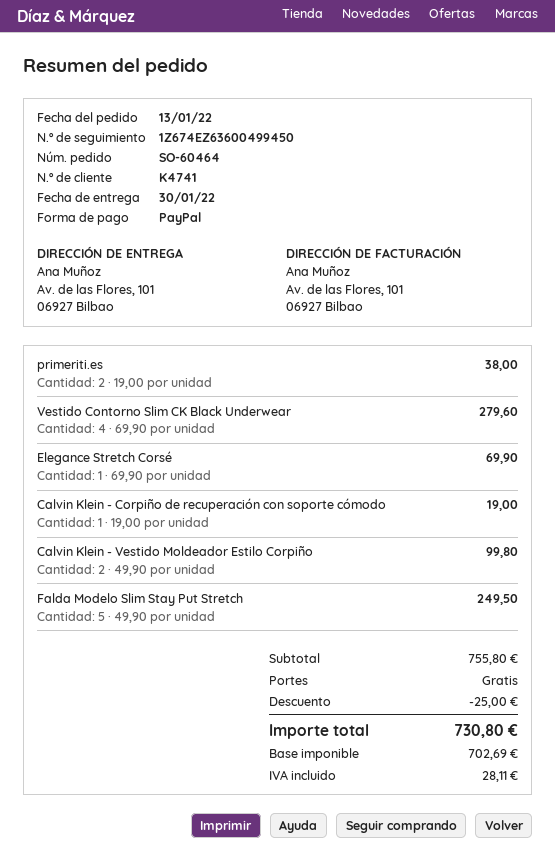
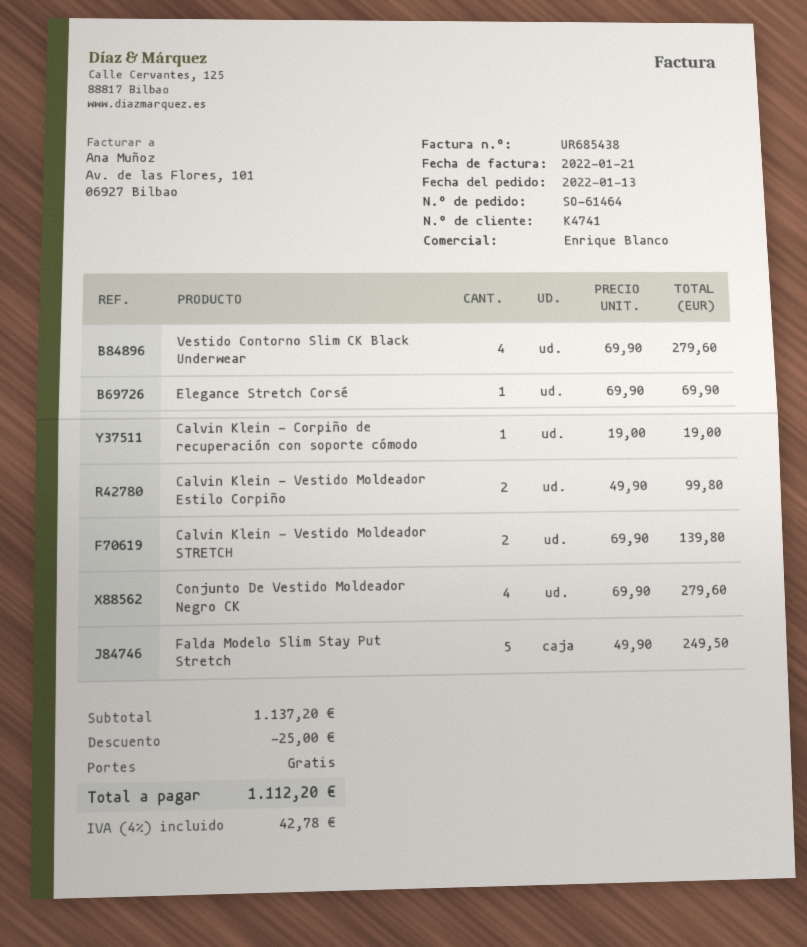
order number: SO-60464 -> SO-61464
primeriti.es: 2 x 19.00 = 38.00 -> none
Calvin Klein - Vestido Moldeador STRETCH: none -> 2 x 69.90 = 139.80
Conjunto De Vestido Moldeador Negro CK: none -> 4 x 69.90 = 279.60
subtotal: 755.80 -> 1137.20
tax: 28.11 -> 42.78
total: 730.80 -> 1112.20

